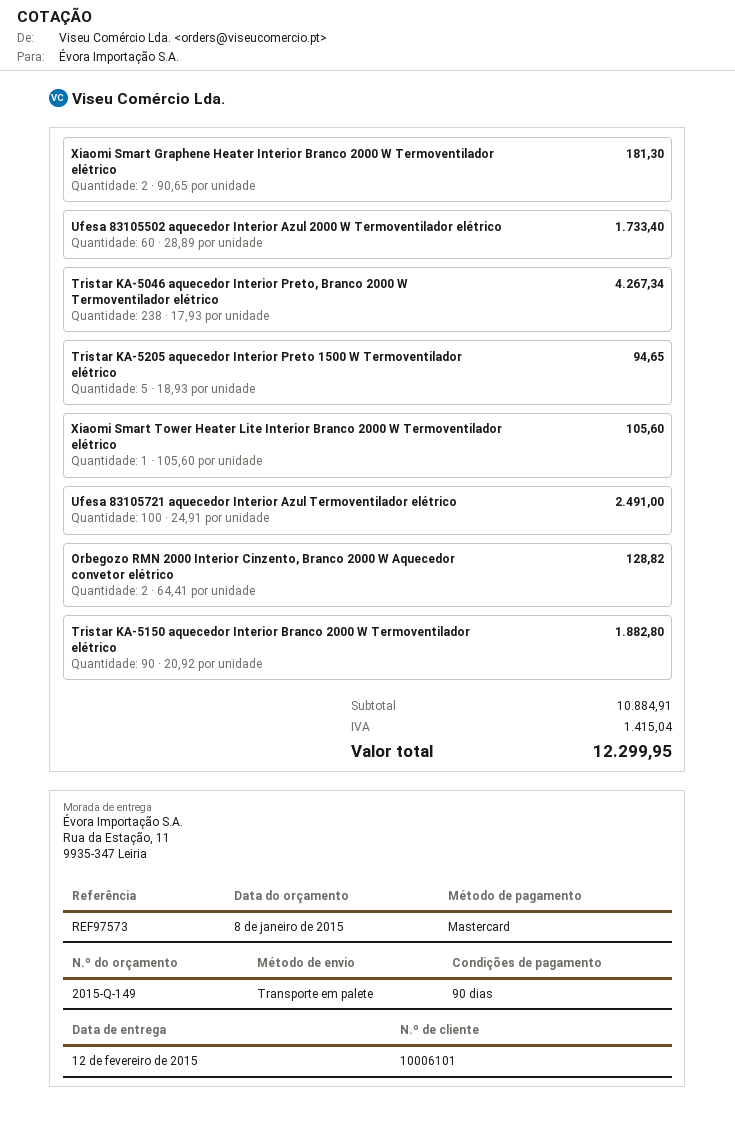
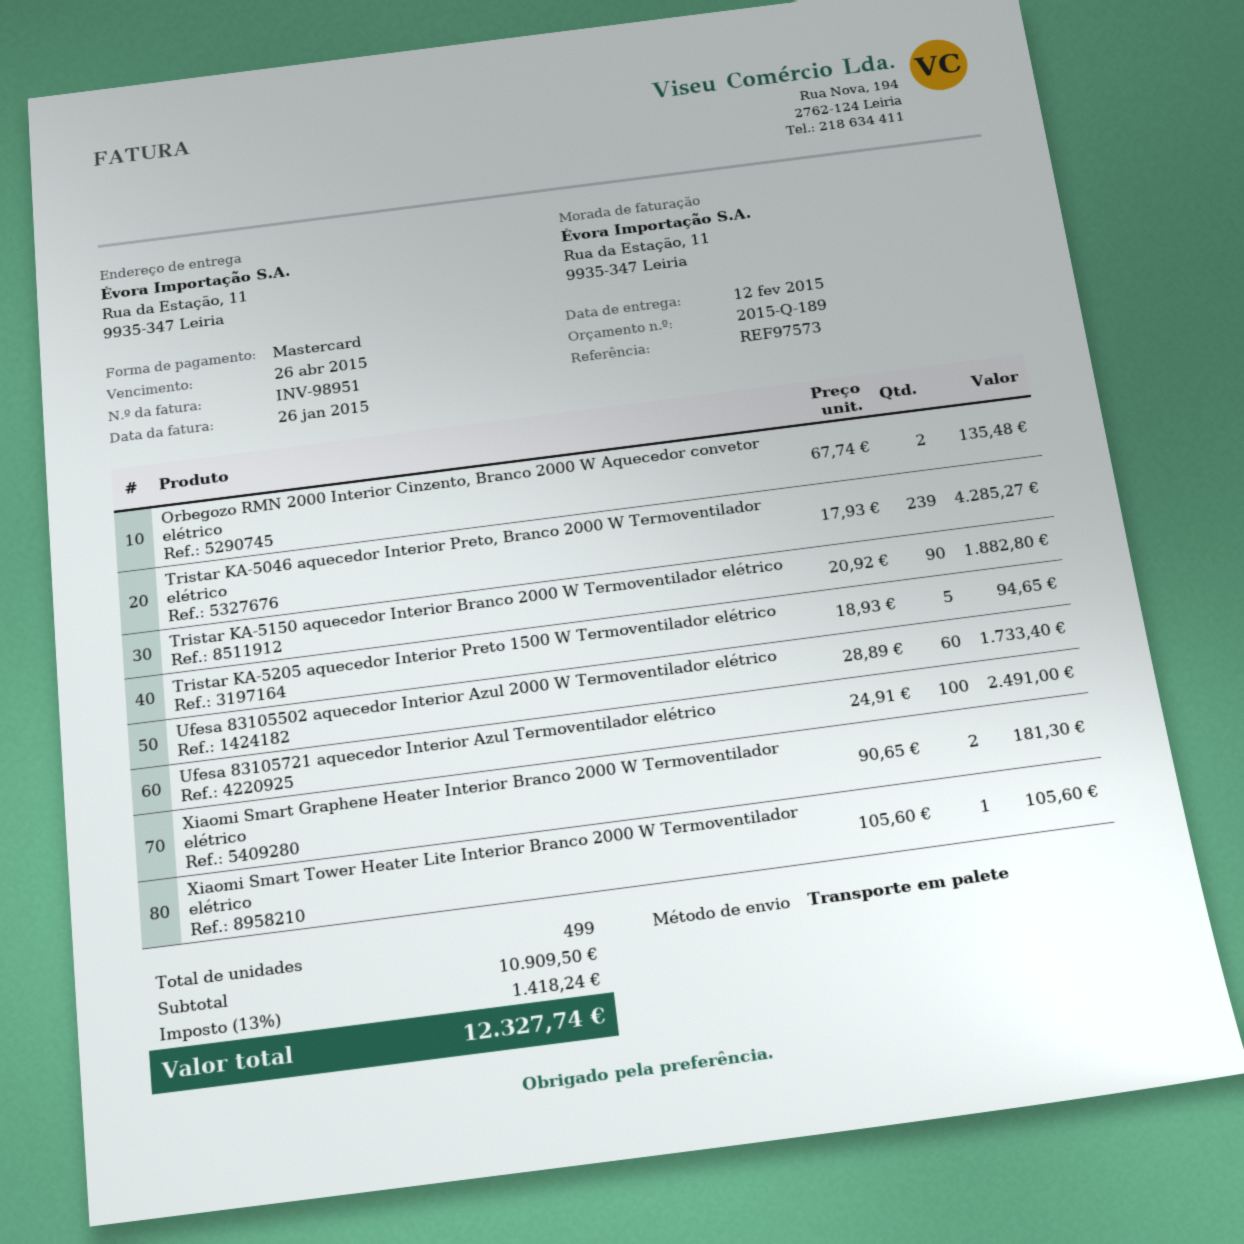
quote number: 2015-Q-149 -> 2015-Q-189
Tristar KA-5046 aquecedor Interior Preto, Branco 2000 W Termoventilador elétrico: 238 x 17.93 = 4267.34 -> 239 x 17.93 = 4285.27
Orbegozo RMN 2000 Interior Cinzento, Branco 2000 W Aquecedor convetor elétrico: 2 x 64.41 = 128.82 -> 2 x 67.74 = 135.48
subtotal: 10884.91 -> 10909.50
tax: 1415.04 -> 1418.24
total: 12299.95 -> 12327.74

